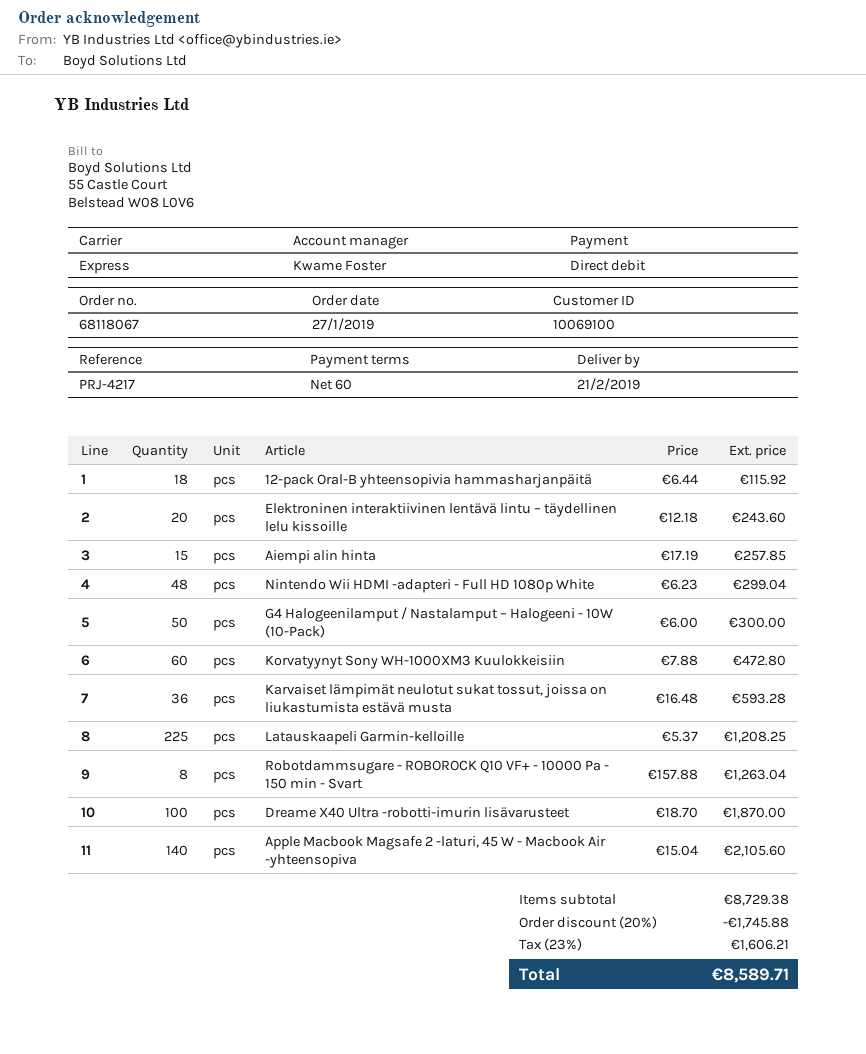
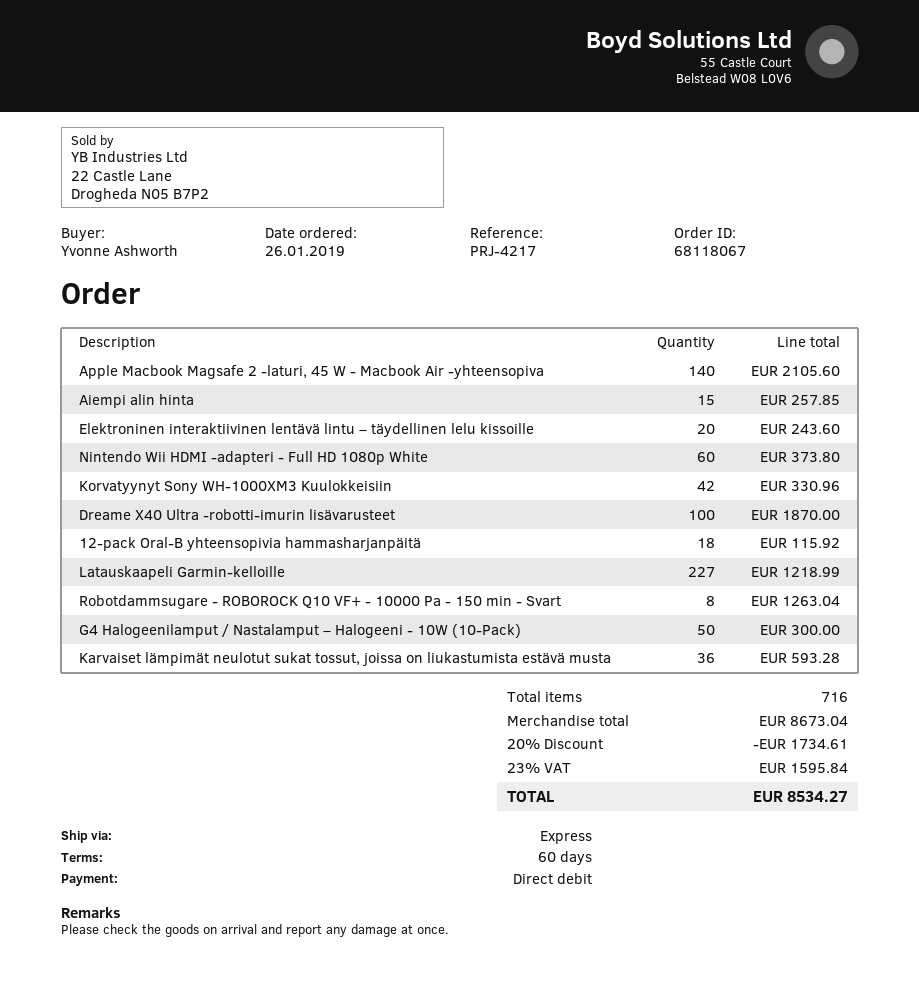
order date: 2019-01-27 -> 2019-01-26
Nintendo Wii HDMI -adapteri - Full HD 1080p White: 48 for 299.04 -> 60 for 373.80
Korvatyynyt Sony WH-1000XM3 Kuulokkeisiin: 60 for 472.80 -> 42 for 330.96
Latauskaapeli Garmin-kelloille: 225 for 1208.25 -> 227 for 1218.99
subtotal: 8729.38 -> 8673.04
discount: 20% = 1745.88 -> 20% = 1734.61
tax: 23% = 1606.21 -> 23% = 1595.84
total: 8589.71 -> 8534.27

